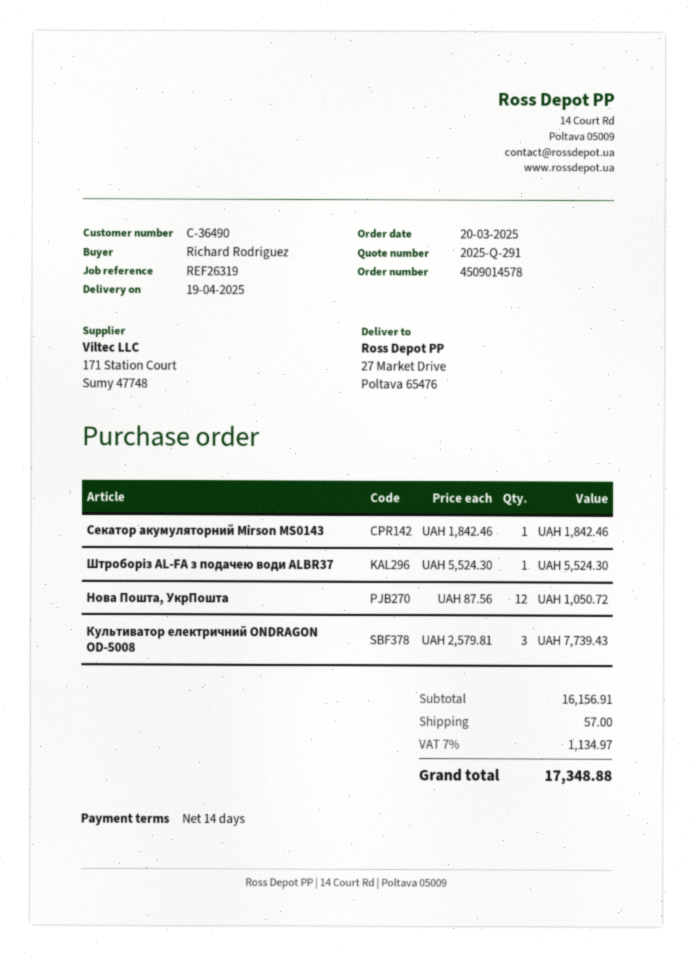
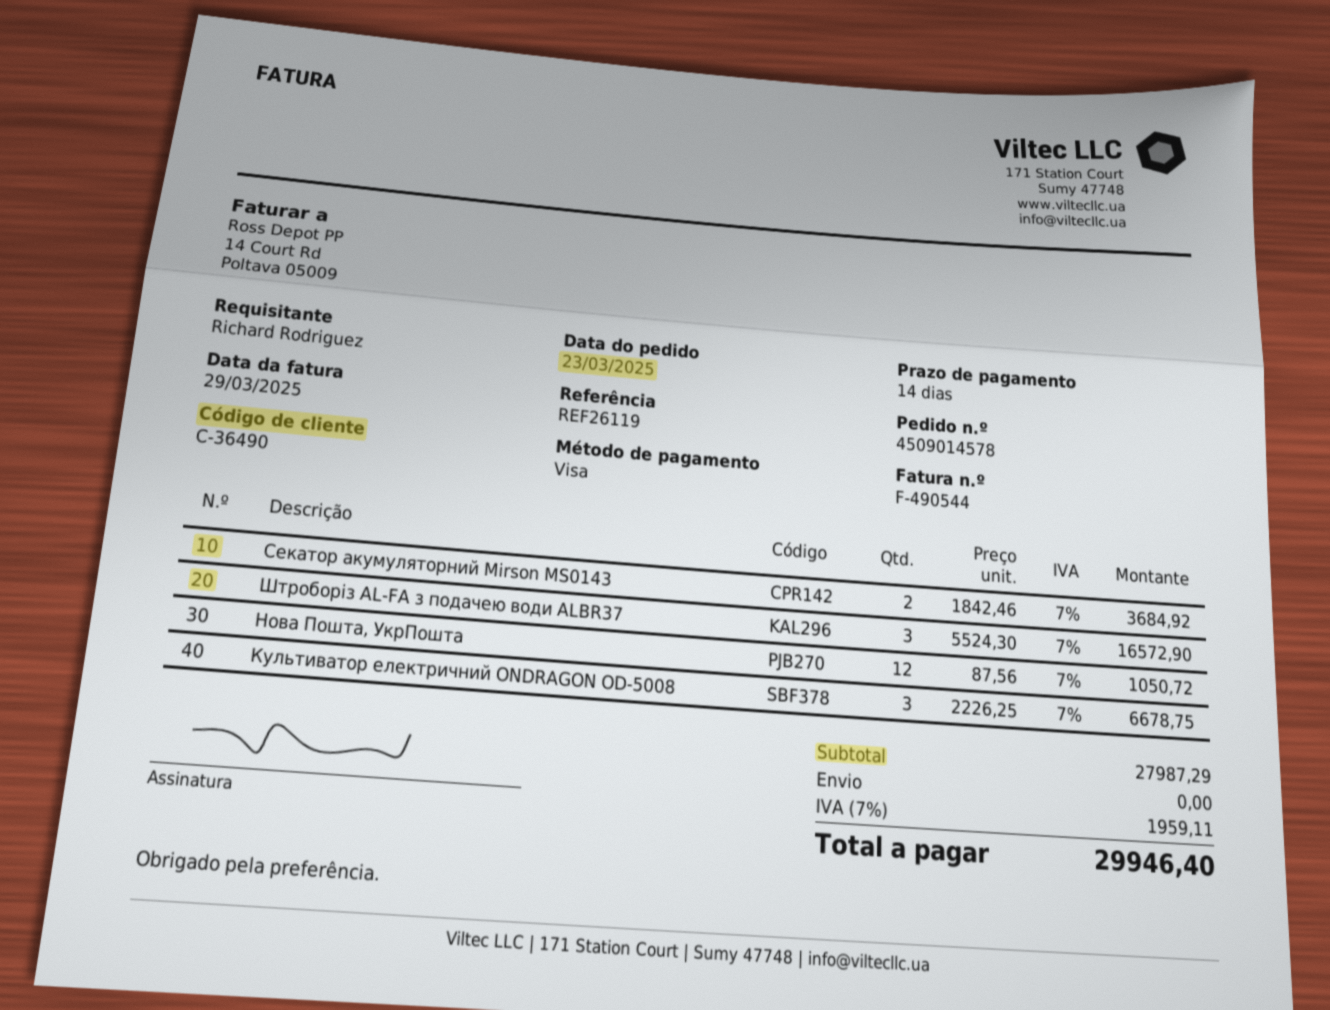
order date: 2025-03-20 -> 2025-03-23
reference: REF26319 -> REF26119
Секатор акумуляторний Mirson MS0143: 1 x 1842.46 = 1842.46 -> 2 x 1842.46 = 3684.92
Штроборіз AL-FA з подачею води ALBR37: 1 x 5524.30 = 5524.30 -> 3 x 5524.30 = 16572.90
Культиватор електричний ONDRAGON OD-5008: 3 x 2579.81 = 7739.43 -> 3 x 2226.25 = 6678.75
subtotal: 16156.91 -> 27987.29
shipping: 57.00 -> 0.00
tax: 7% = 1134.97 -> 7% = 1959.11
total: 17348.88 -> 29946.40

